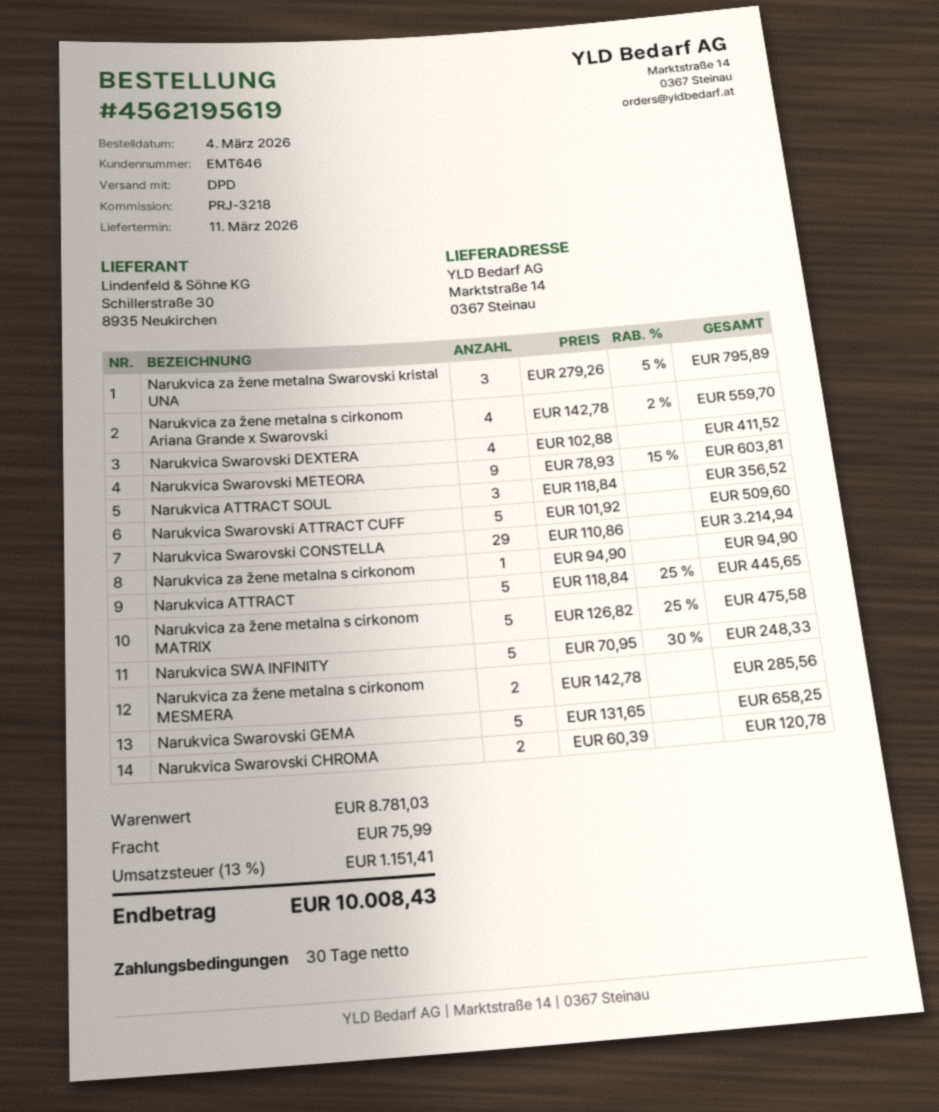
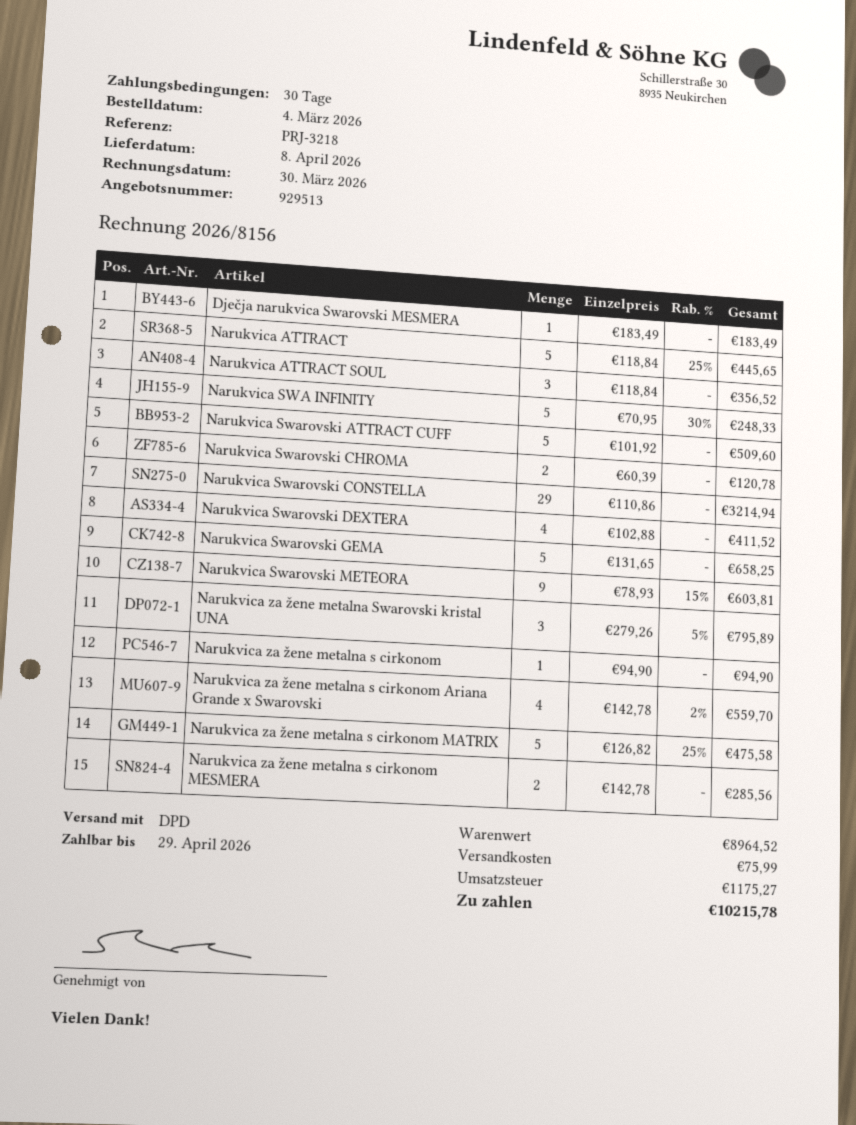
delivery date: 2026-03-11 -> 2026-04-08
Dječja narukvica Swarovski MESMERA: none -> 1 x 183.49 = 183.49
subtotal: 8781.03 -> 8964.52
tax: 1151.41 -> 1175.27
total: 10008.43 -> 10215.78

